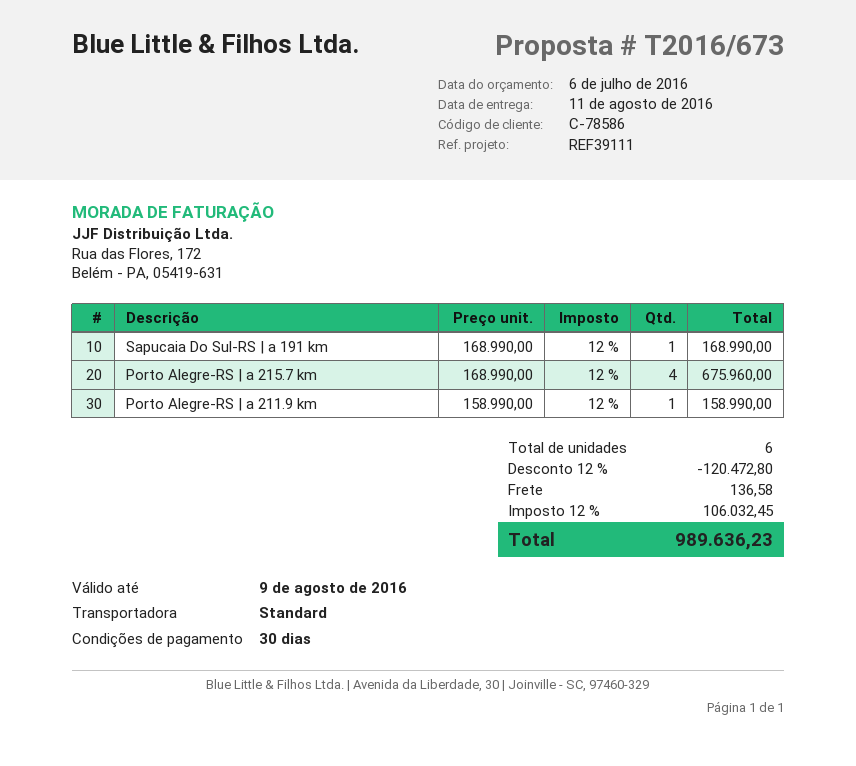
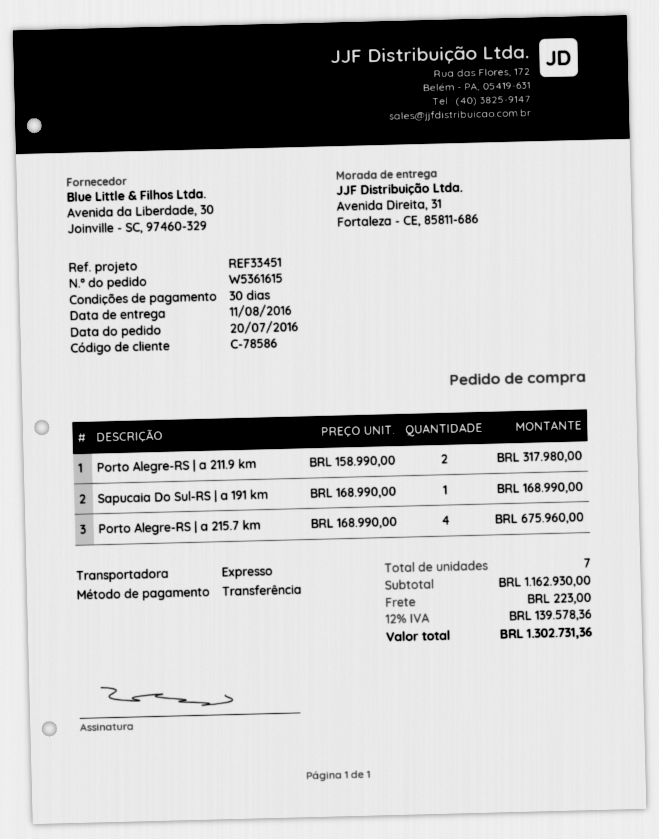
reference: REF39111 -> REF33451
shipping method: standard -> express
Porto Alegre-RS | a 211.9 km: 1 x 158990.00 = 158990.00 -> 2 x 158990.00 = 317980.00
total quantity: 6 -> 7
discount: 12% = 120472.80 -> none
shipping: 136.58 -> 223.00
tax: 12% = 106032.45 -> 12% = 139578.36
total: 989636.23 -> 1302731.36

